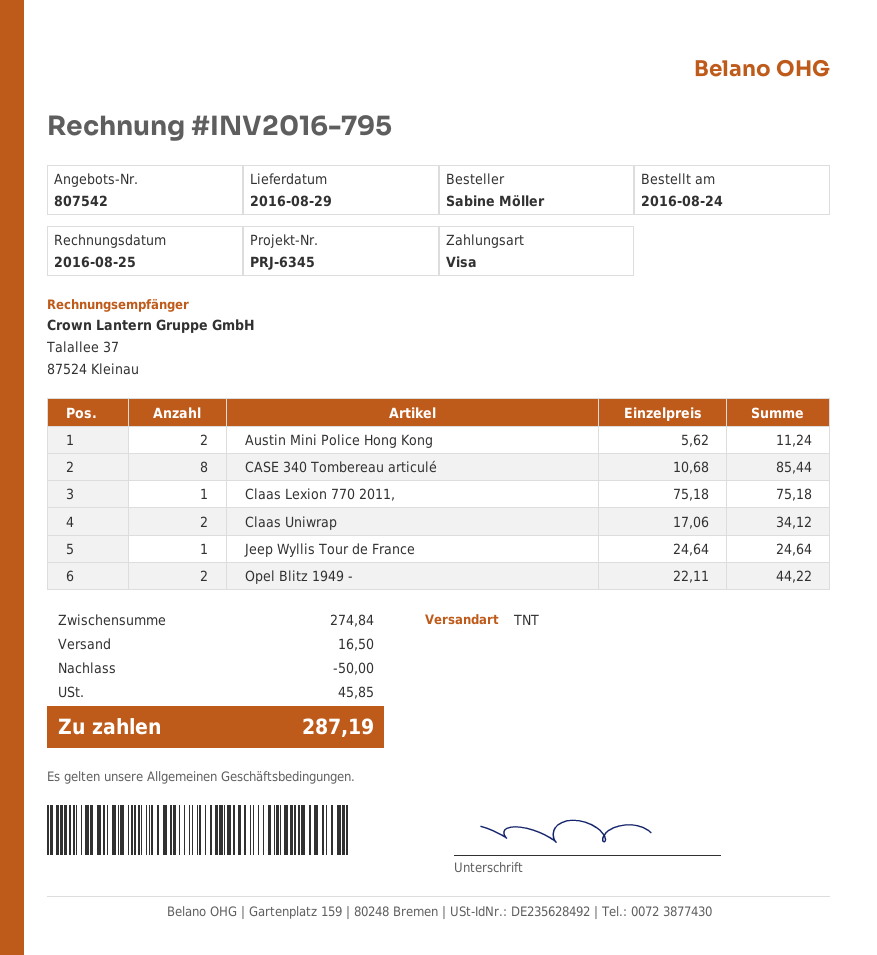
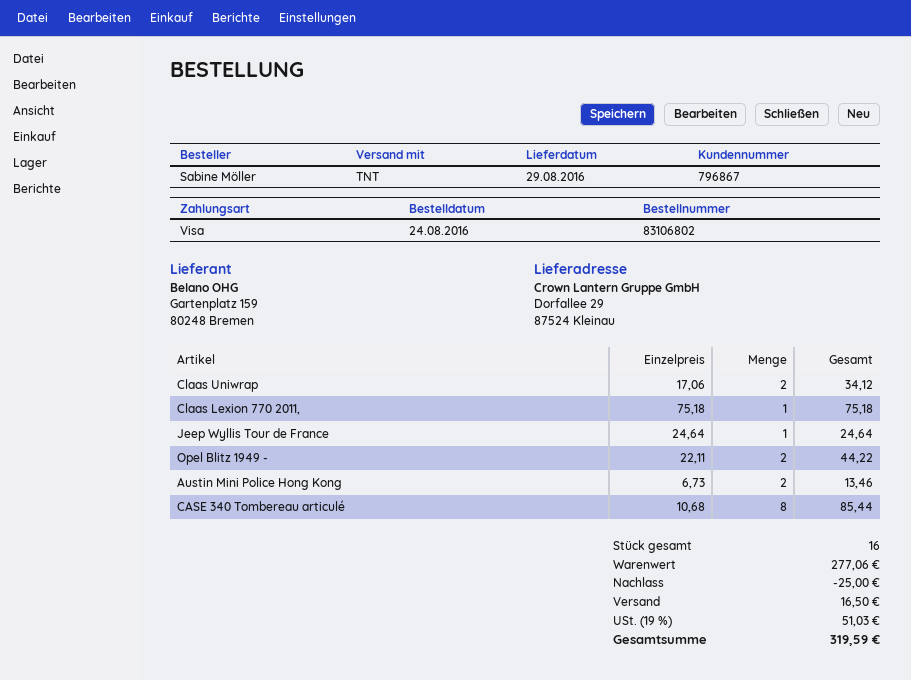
Austin Mini Police Hong Kong: 2 x 5.62 = 11.24 -> 2 x 6.73 = 13.46
subtotal: 274.84 -> 277.06
discount: 50.00 -> 25.00
tax: 45.85 -> 51.03
total: 287.19 -> 319.59

